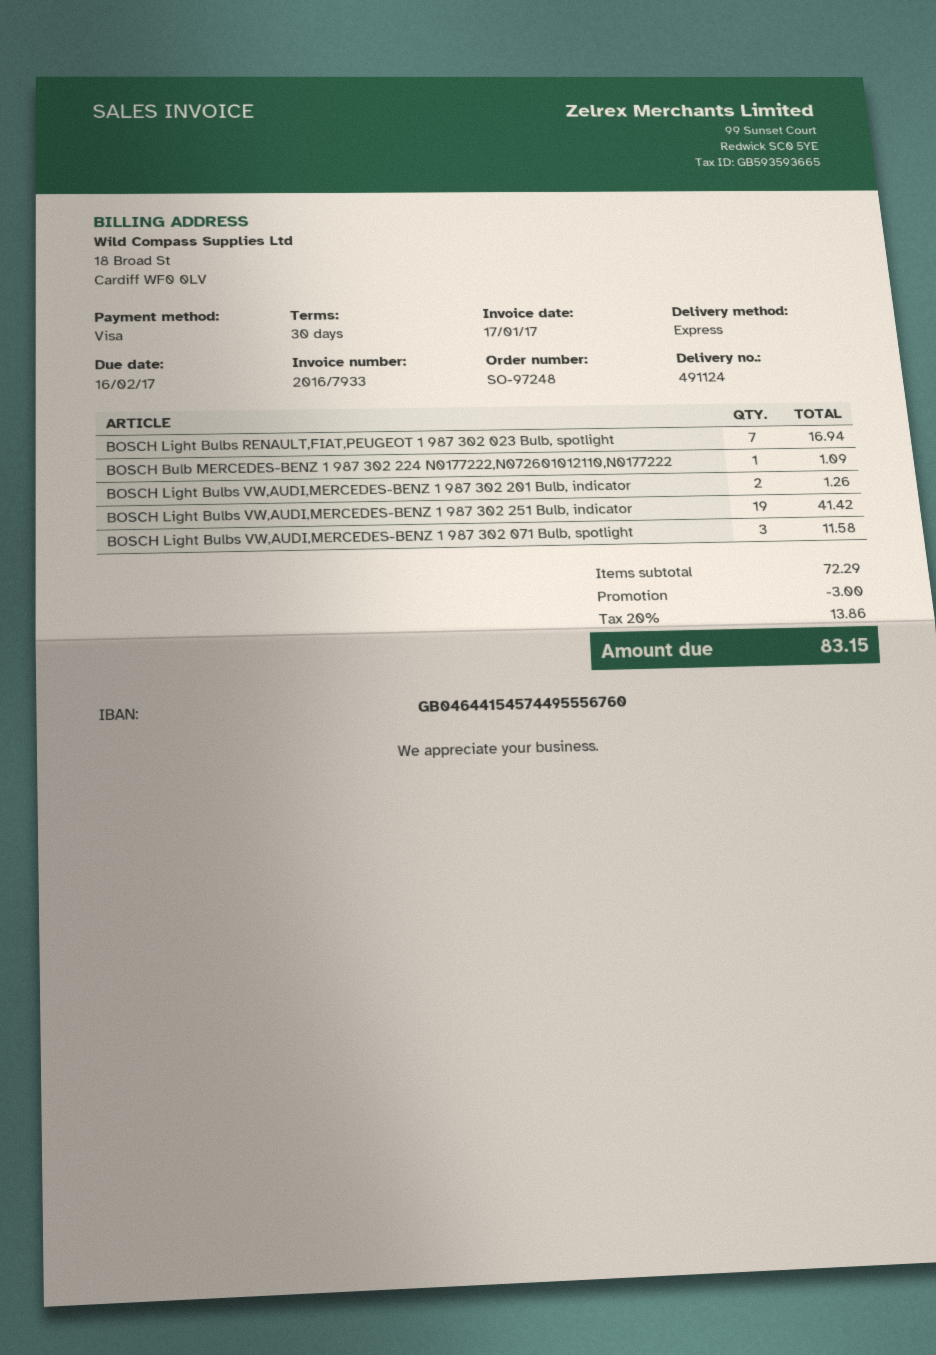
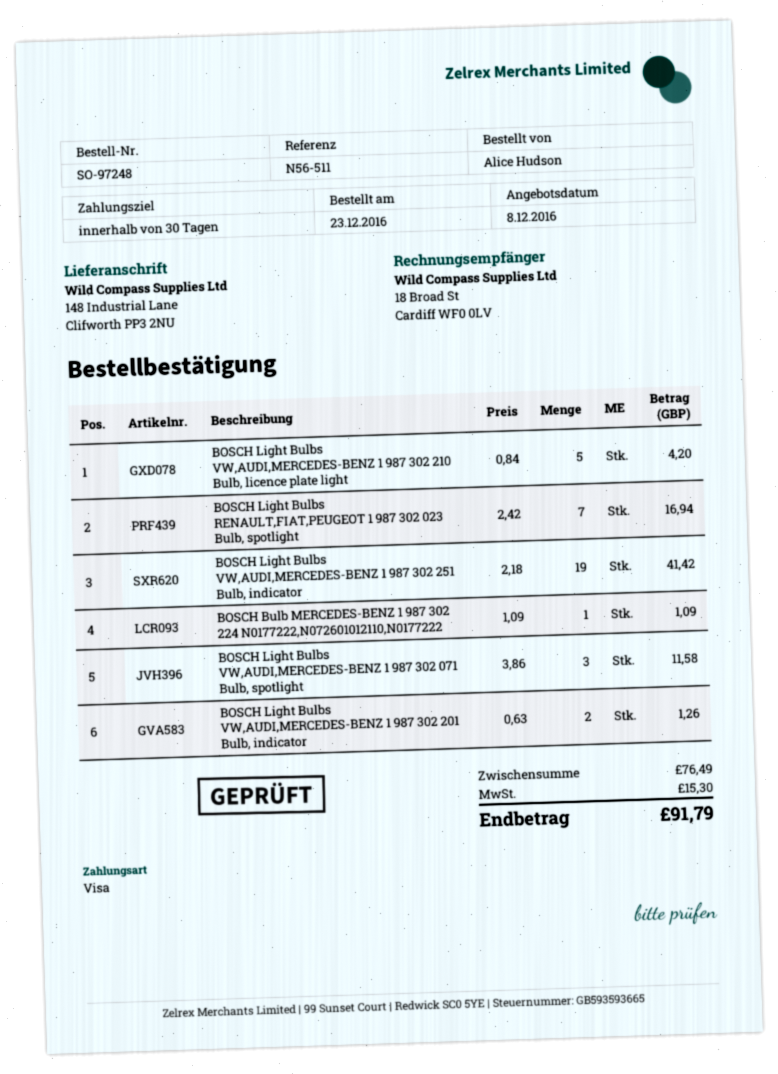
BOSCH Light Bulbs VW,AUDI,MERCEDES-BENZ 1 987 302 210 Bulb, licence plate light: none -> 5 for 4.20
subtotal: 72.29 -> 76.49
discount: 3.00 -> none
tax: 13.86 -> 15.30
total: 83.15 -> 91.79

